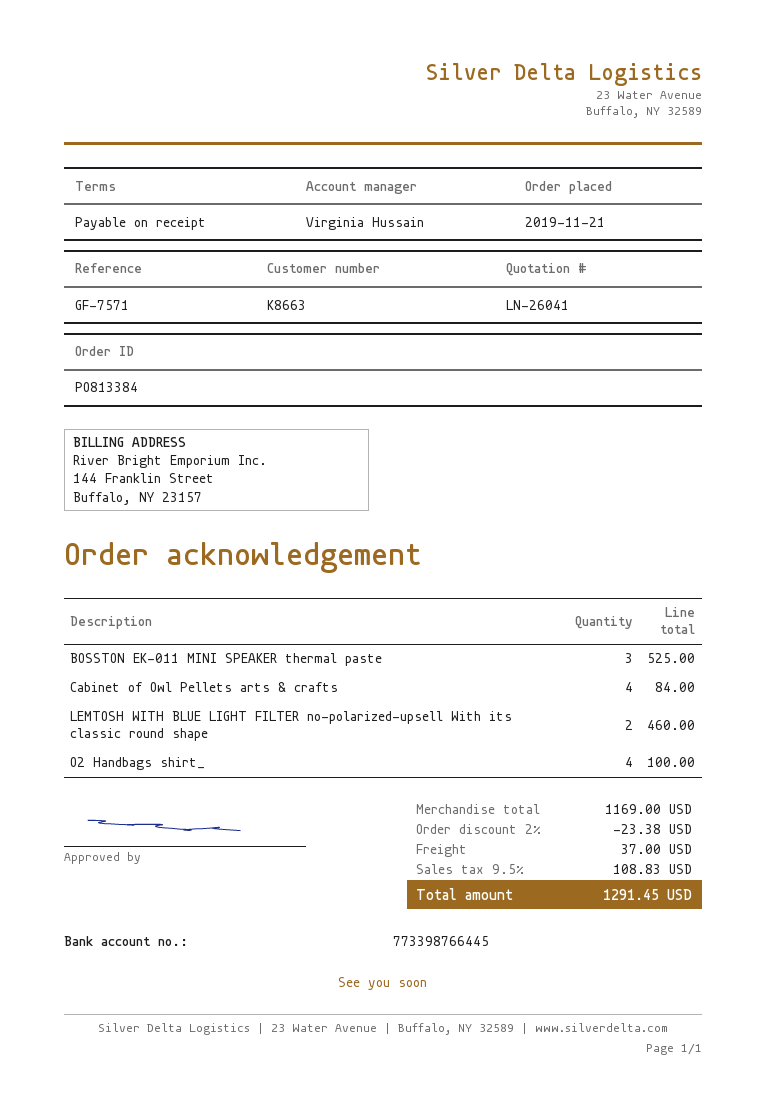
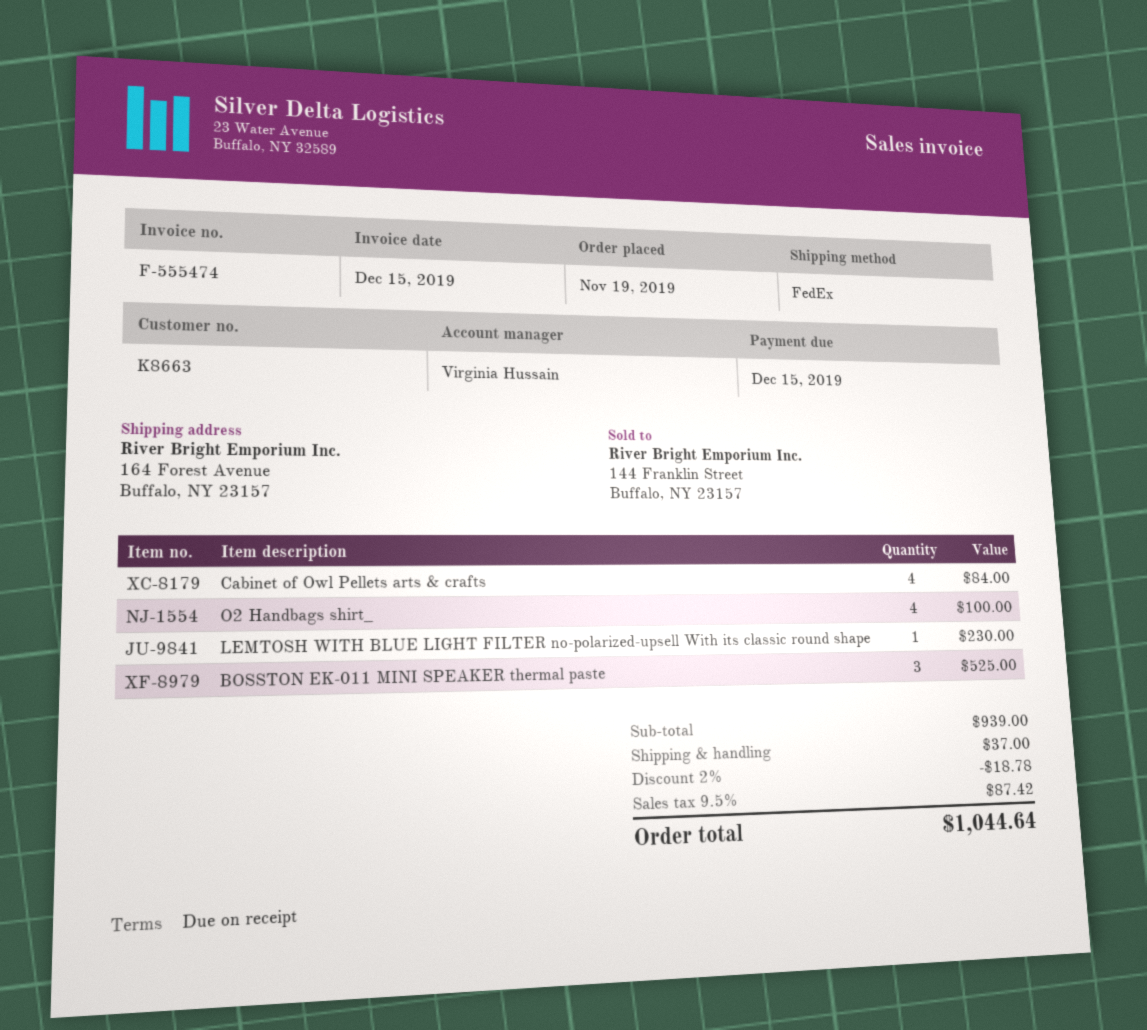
order date: 2019-11-21 -> 2019-11-19
LEMTOSH WITH BLUE LIGHT FILTER no-polarized-upsell With its classic round shape: 2 for 460.00 -> 1 for 230.00
subtotal: 1169.00 -> 939.00
discount: 2% = 23.38 -> 2% = 18.78
tax: 9.5% = 108.83 -> 9.5% = 87.42
total: 1291.45 -> 1044.64

